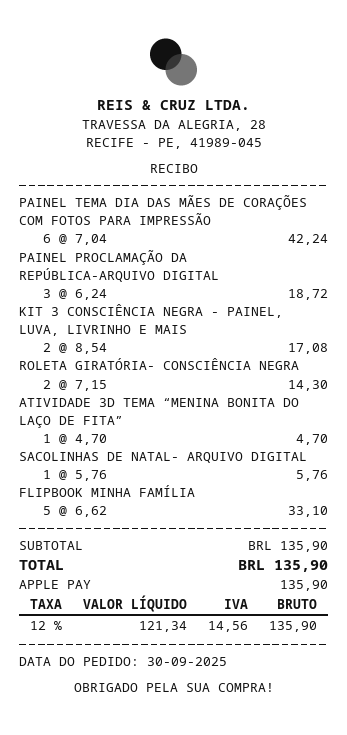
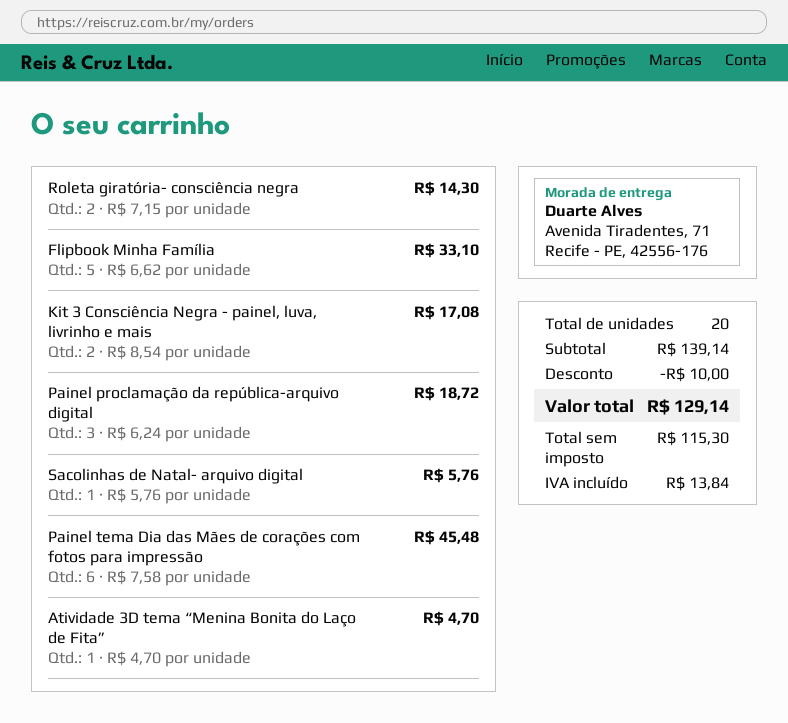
PAINEL TEMA DIA DAS MÃES DE CORAÇÕES COM FOTOS PARA IMPRESSÃO: 6 x 7.04 = 42.24 -> 6 x 7.58 = 45.48
subtotal: 135.90 -> 139.14
discount: none -> 10.00
net: 121.34 -> 115.30
tax: 14.56 -> 13.84
total: 135.90 -> 129.14

